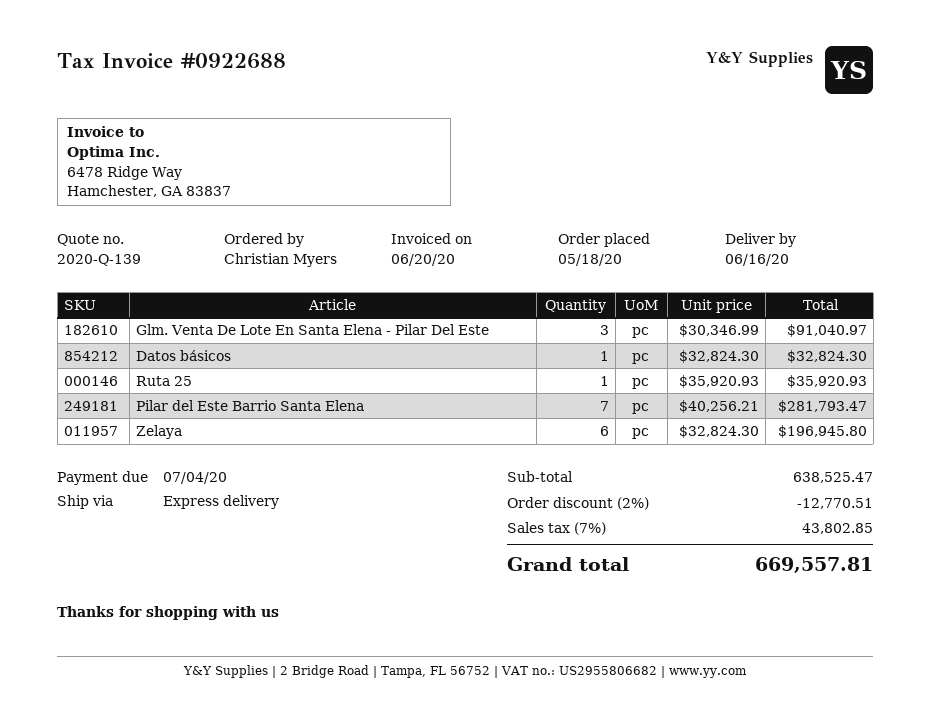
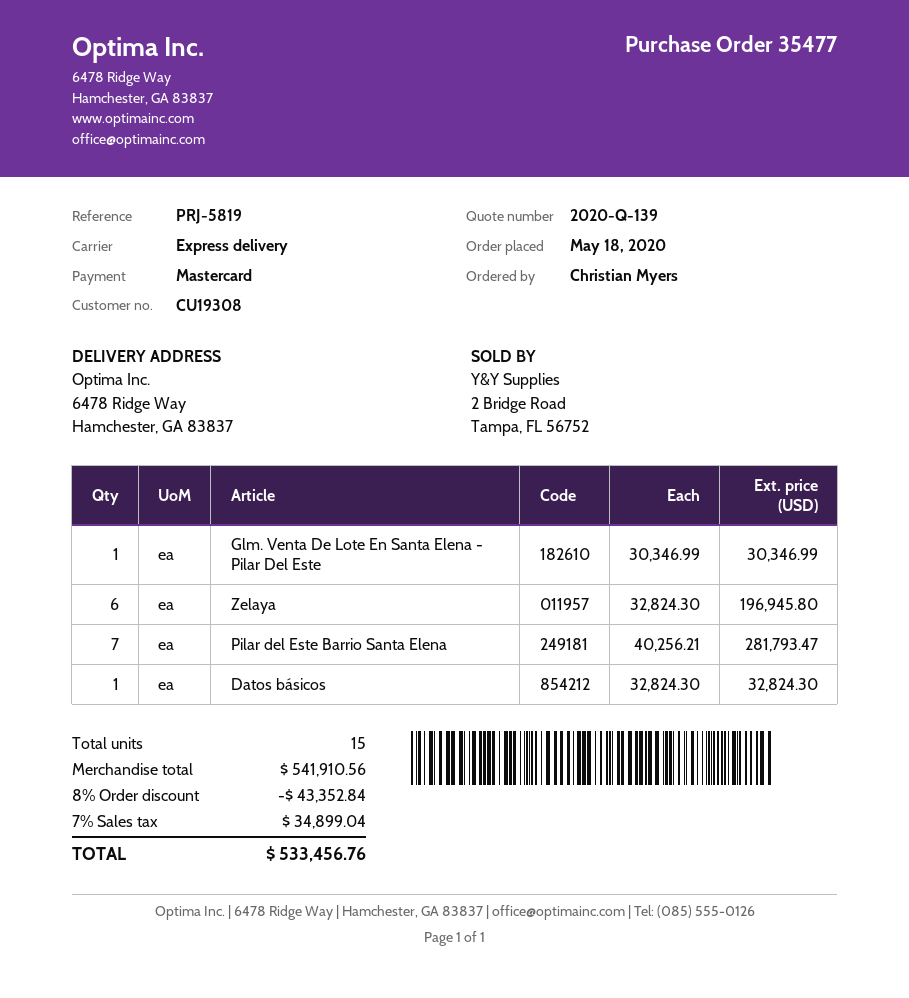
Glm. Venta De Lote En Santa Elena - Pilar Del Este: 3 x 30346.99 = 91040.97 -> 1 x 30346.99 = 30346.99
Ruta 25: 1 x 35920.93 = 35920.93 -> none
subtotal: 638525.47 -> 541910.56
discount: 2% = 12770.51 -> 8% = 43352.84
tax: 7% = 43802.85 -> 7% = 34899.04
total: 669557.81 -> 533456.76

